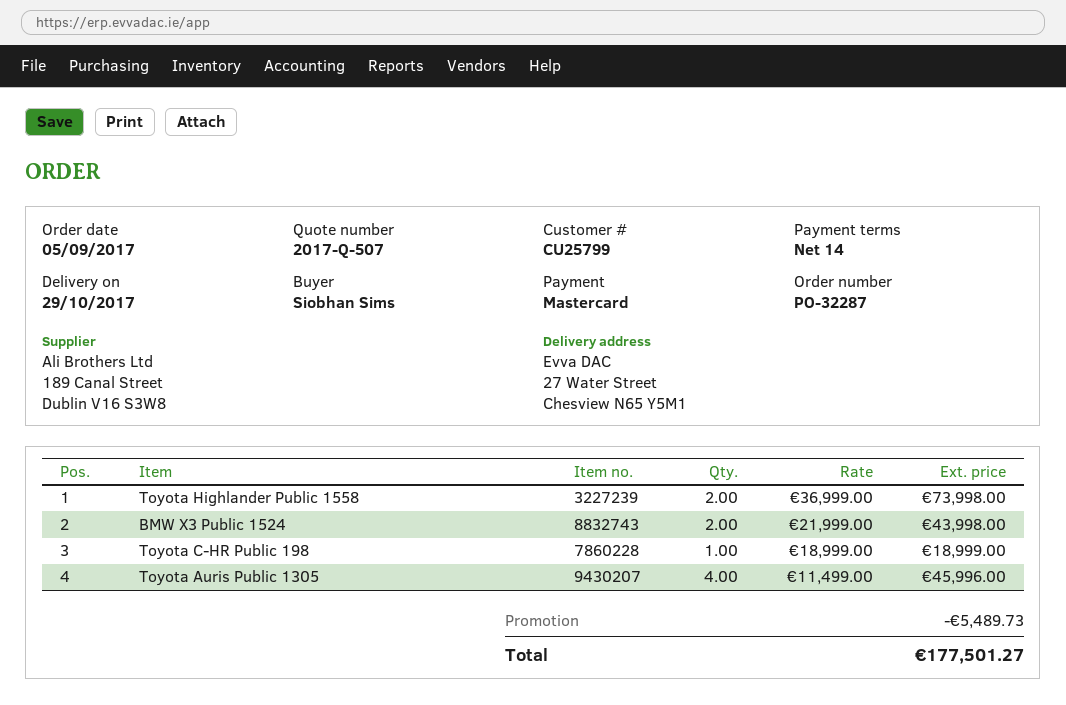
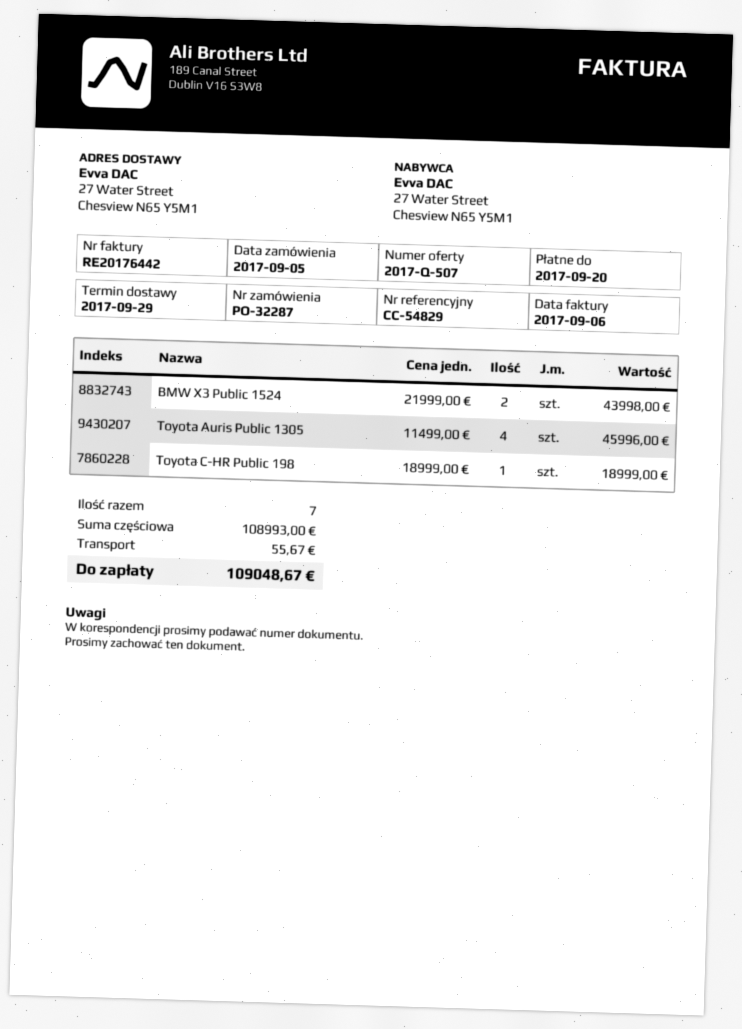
delivery date: 2017-10-29 -> 2017-09-29
Toyota Highlander Public 1558: 2 x 36999.00 = 73998.00 -> none
discount: 5489.73 -> none
shipping: none -> 55.67
total: 177501.27 -> 109048.67

